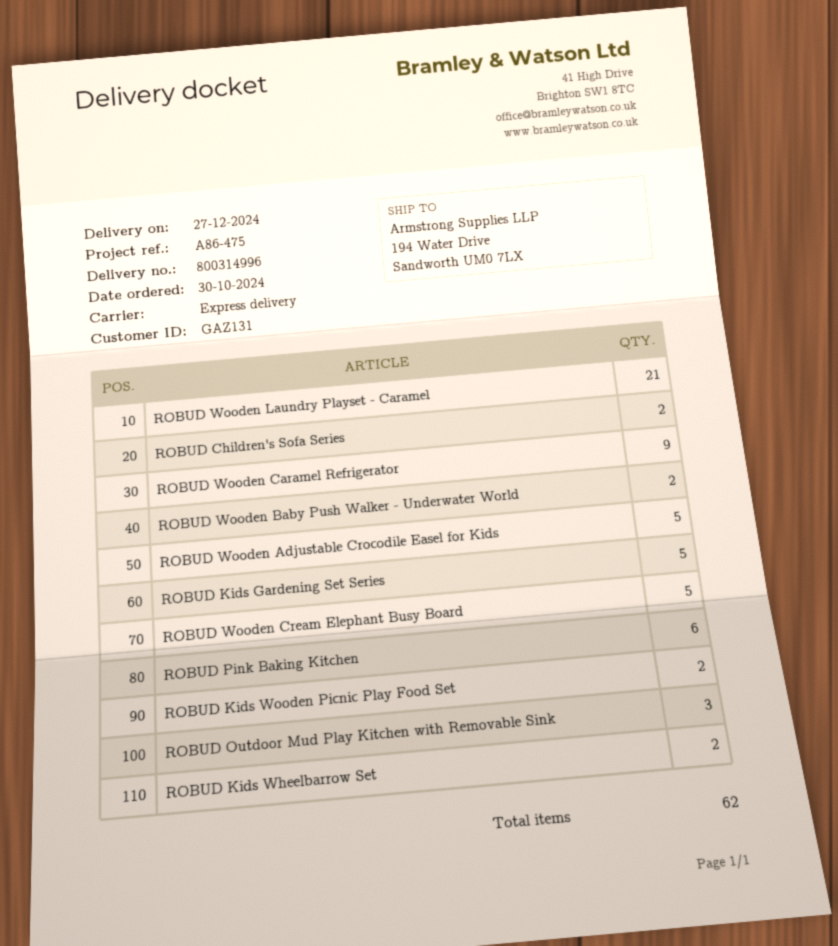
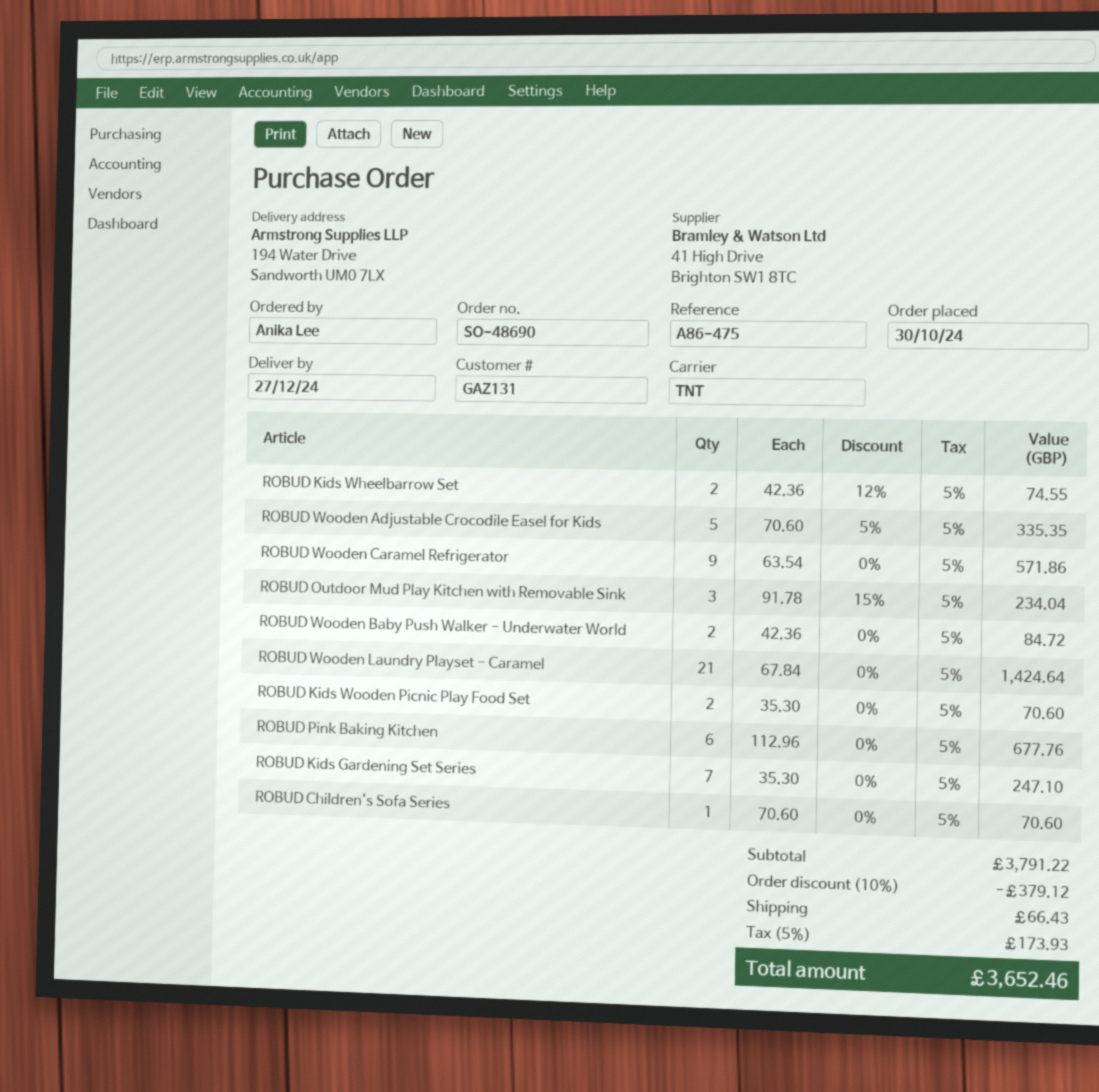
shipping method: express -> TNT
ROBUD Children's Sofa Series: 2 -> 1
ROBUD Kids Gardening Set Series: 5 -> 7
ROBUD Wooden Cream Elephant Busy Board: 5 -> none

